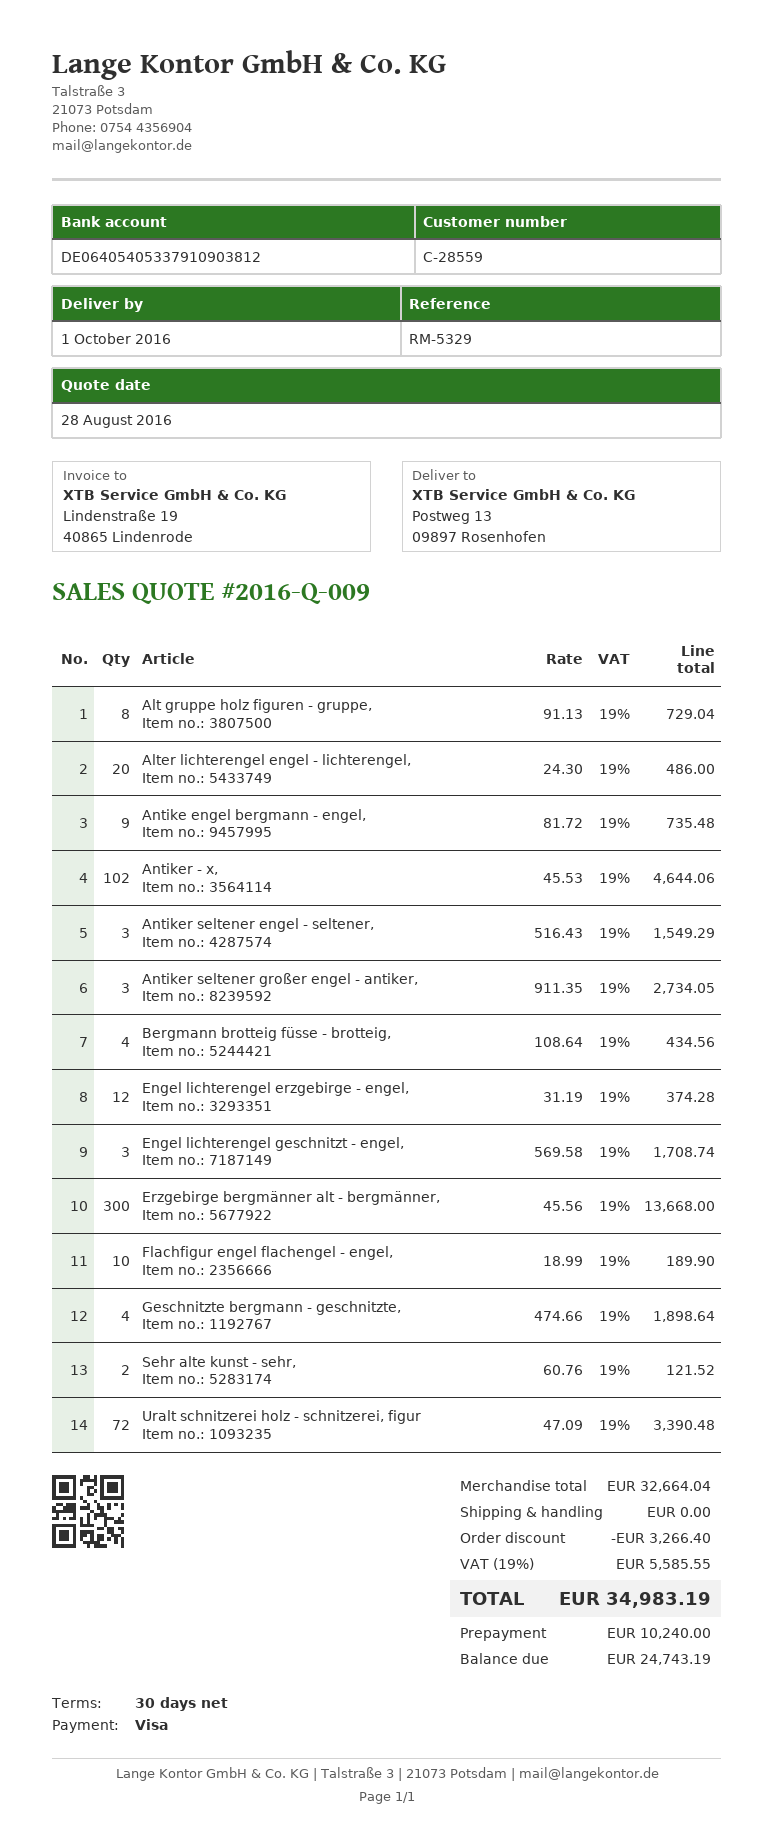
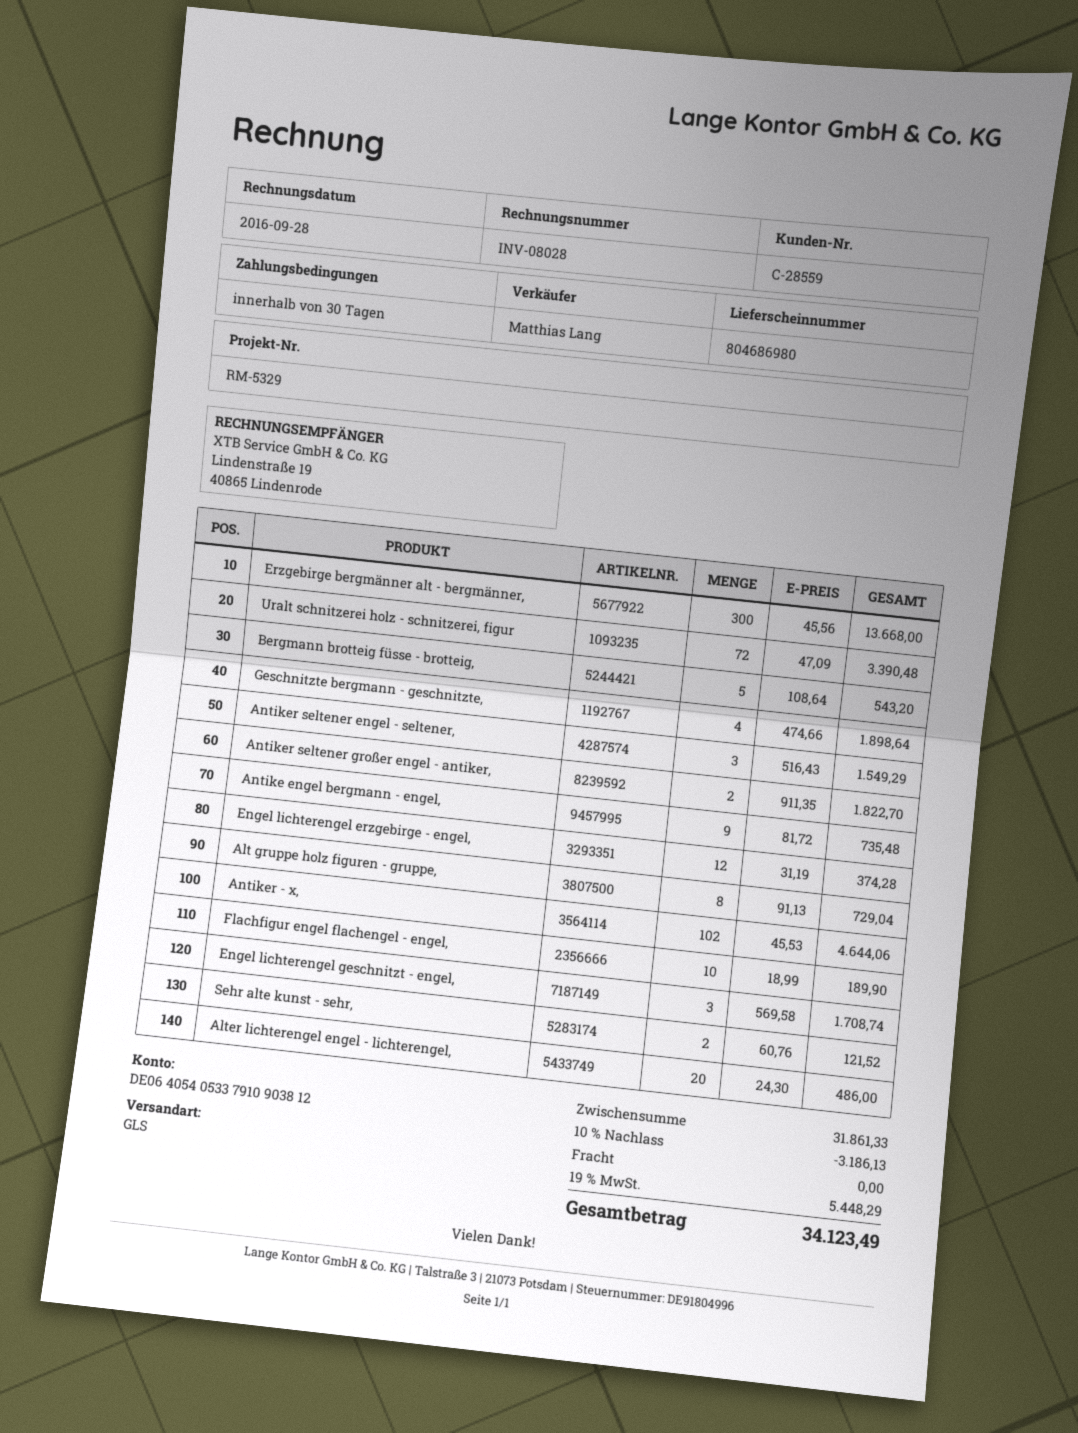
Antiker seltener großer engel - antiker,: 3 x 911.35 = 2734.05 -> 2 x 911.35 = 1822.70
Bergmann brotteig füsse - brotteig,: 4 x 108.64 = 434.56 -> 5 x 108.64 = 543.20
subtotal: 32664.04 -> 31861.33
discount: 3266.40 -> 3186.13
tax: 19% = 5585.55 -> 19% = 5448.29
total: 34983.19 -> 34123.49

